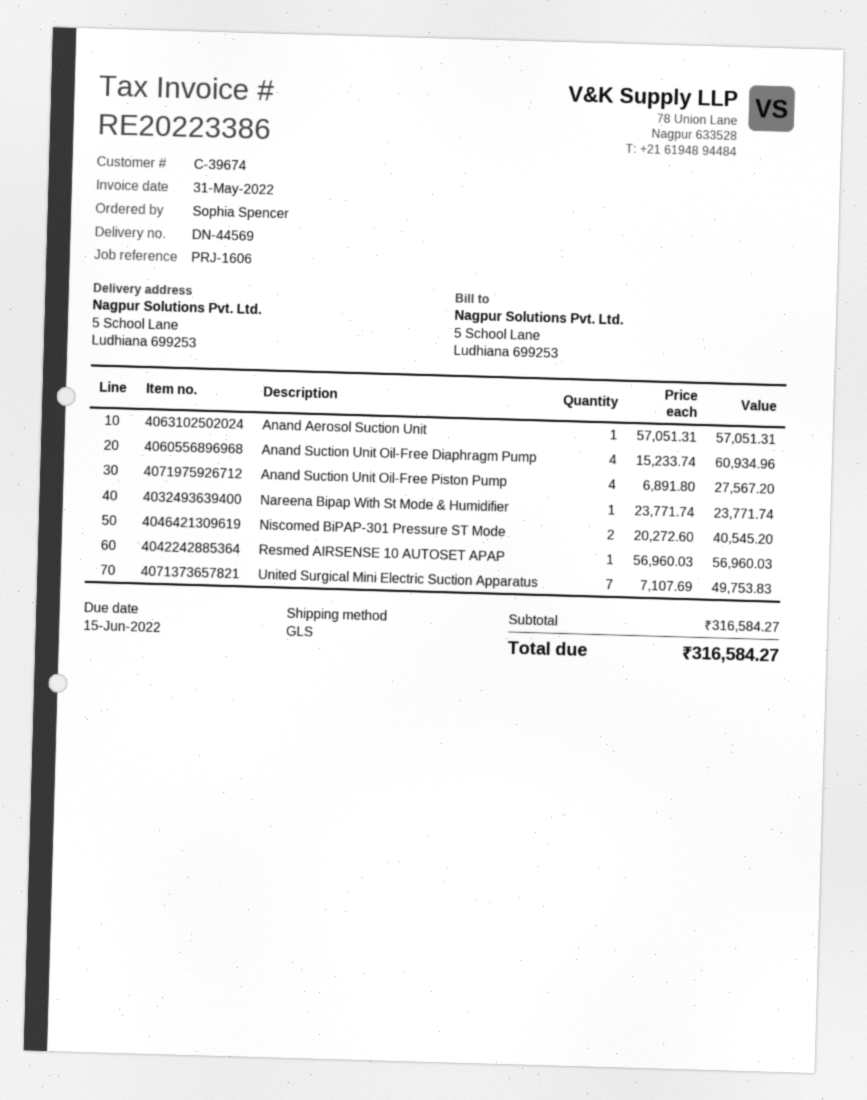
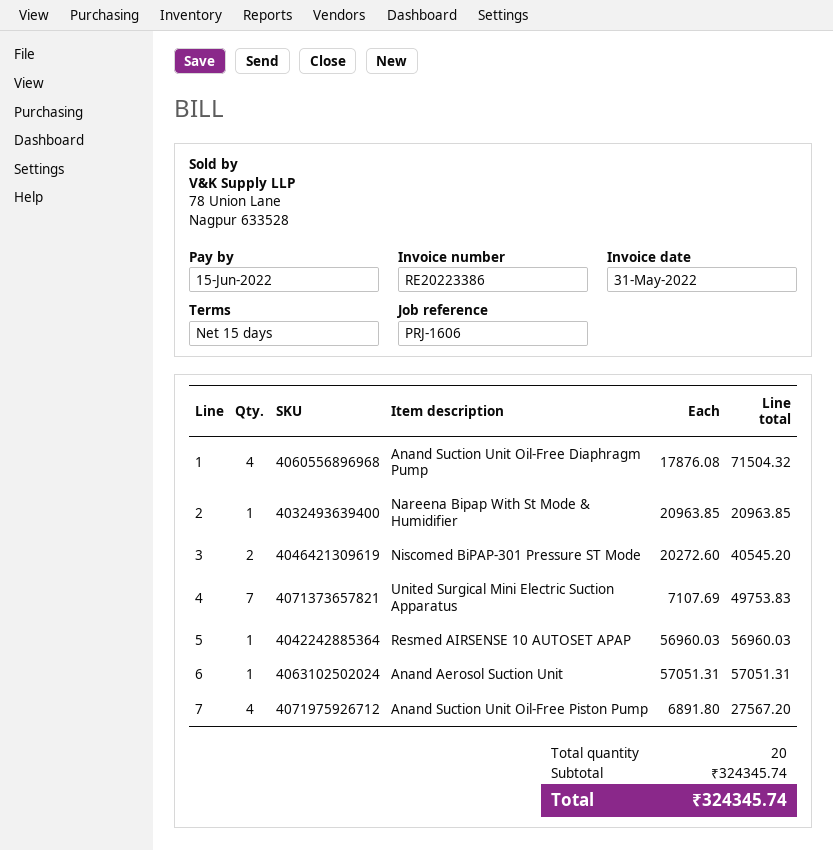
Anand Suction Unit Oil-Free Diaphragm Pump: 4 x 15233.74 = 60934.96 -> 4 x 17876.08 = 71504.32
Nareena Bipap With St Mode & Humidifier: 1 x 23771.74 = 23771.74 -> 1 x 20963.85 = 20963.85
subtotal: 316584.27 -> 324345.74
total: 316584.27 -> 324345.74

